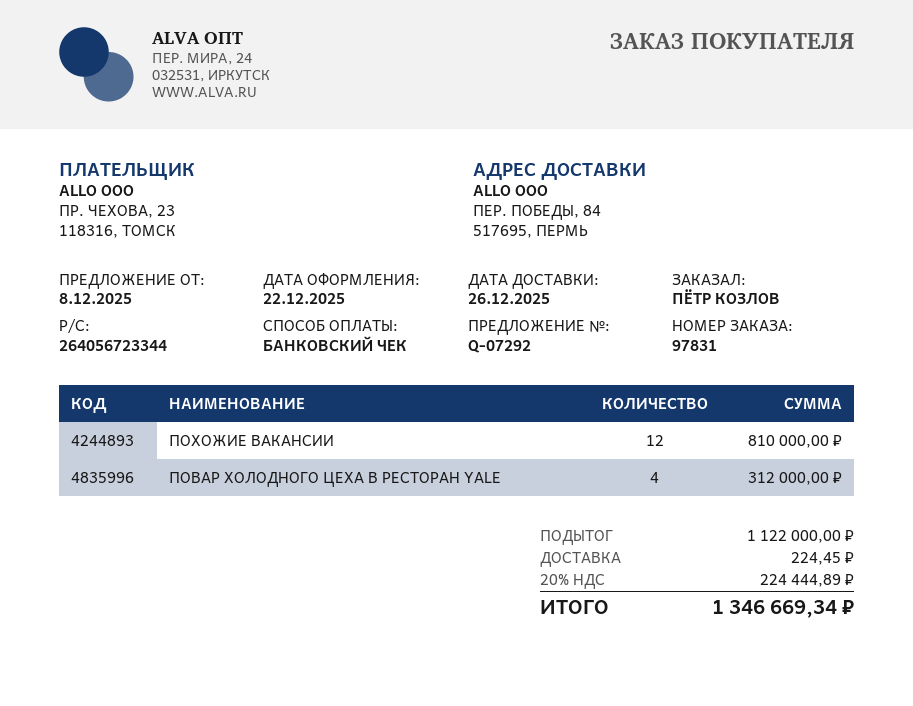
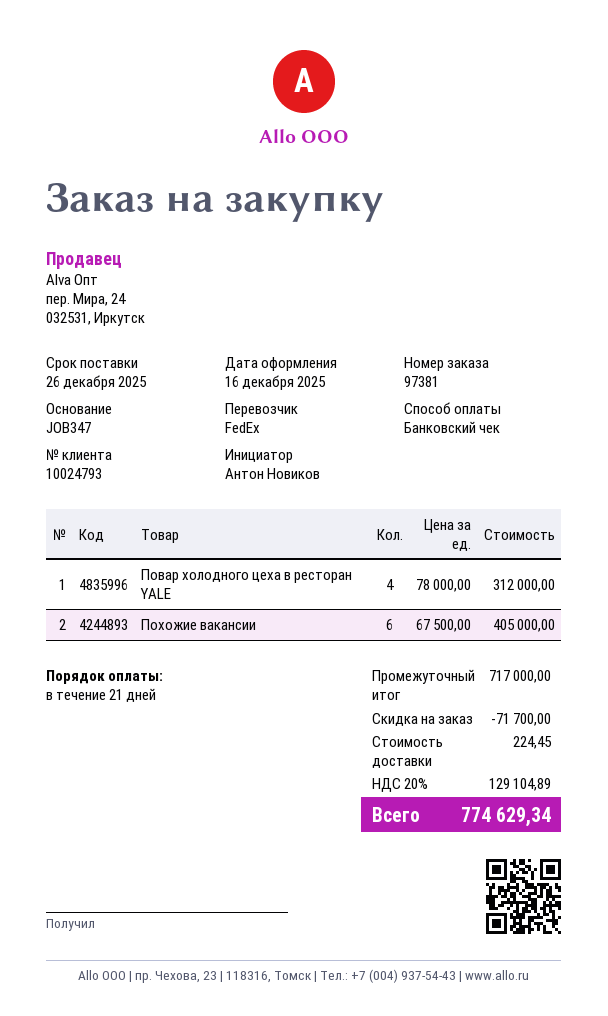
order number: 97831 -> 97381
order date: 2025-12-22 -> 2025-12-16
ordered by: ПЁТР КОЗЛОВ -> Антон Новиков
ПОХОЖИЕ ВАКАНСИИ: 12 for 810000.00 -> 6 for 405000.00
subtotal: 1122000.00 -> 717000.00
discount: none -> 71700.00
tax: 20% = 224444.89 -> 20% = 129104.89
total: 1346669.34 -> 774629.34

